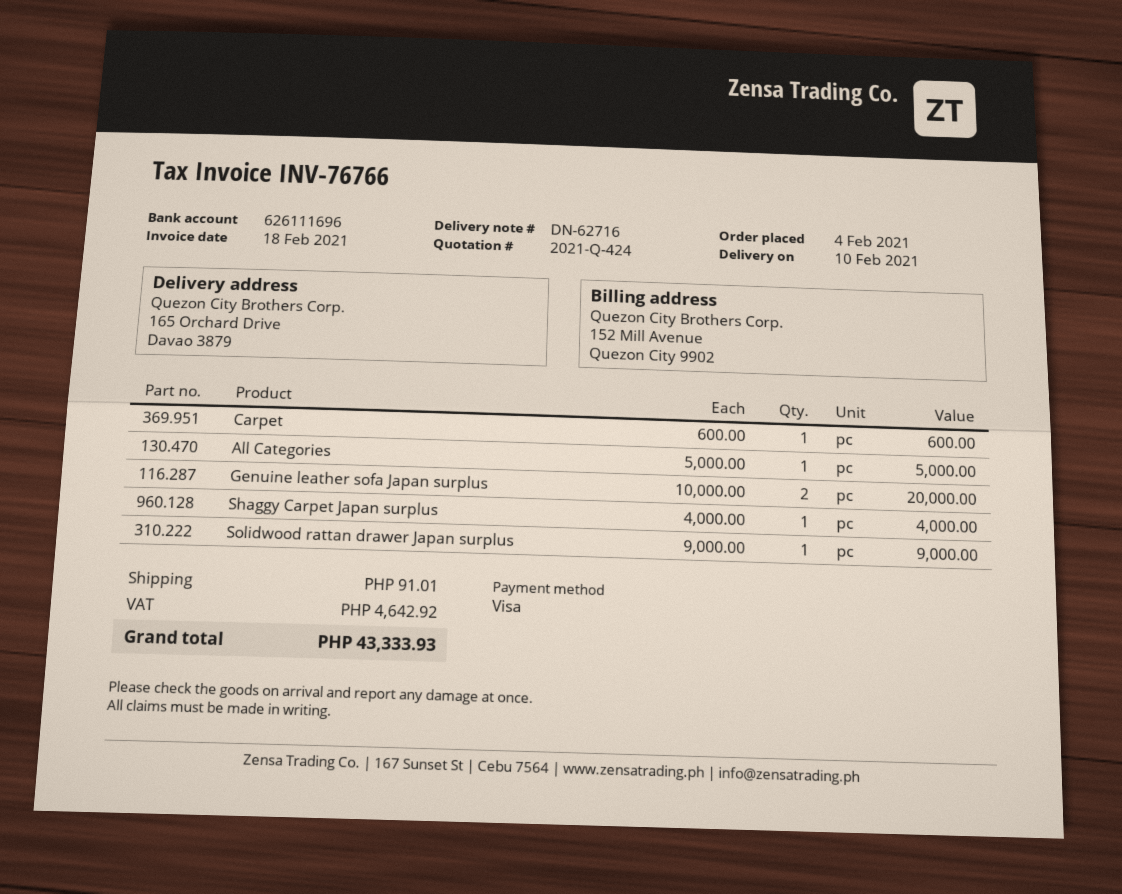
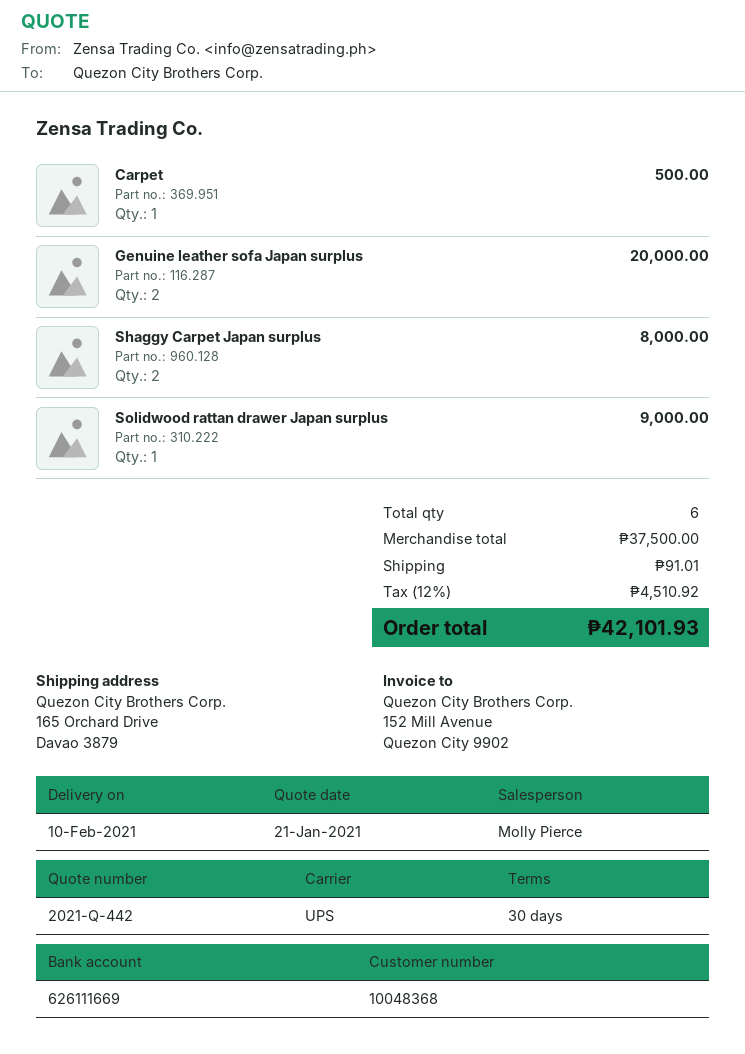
quote number: 2021-Q-424 -> 2021-Q-442
bank account: 626111696 -> 626111669
Carpet: 1 for 600.00 -> 1 for 500.00
All Categories: 1 for 5000.00 -> none
Shaggy Carpet Japan surplus: 1 for 4000.00 -> 2 for 8000.00
tax: 4642.92 -> 4510.92
total: 43333.93 -> 42101.93

